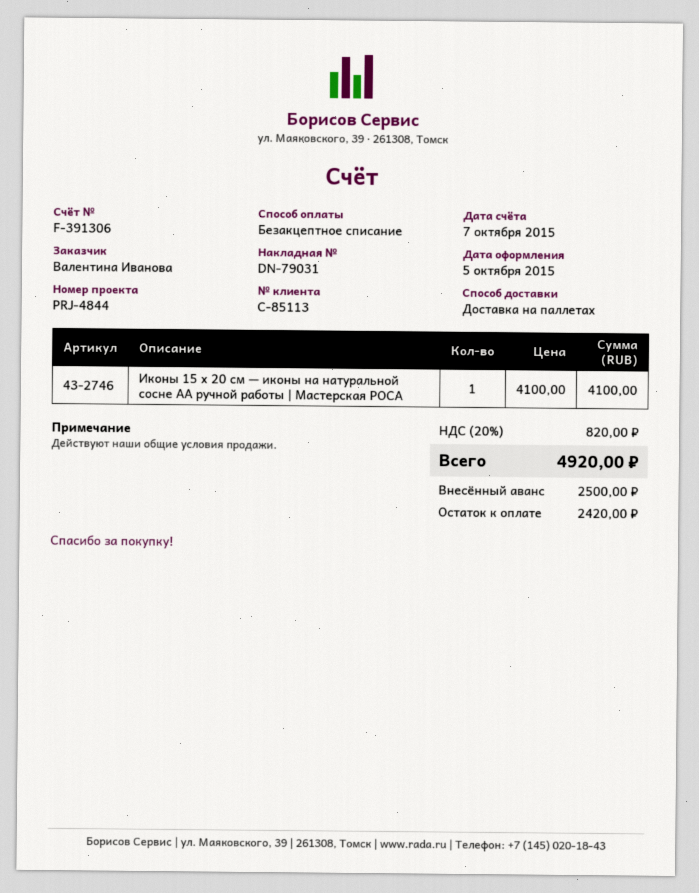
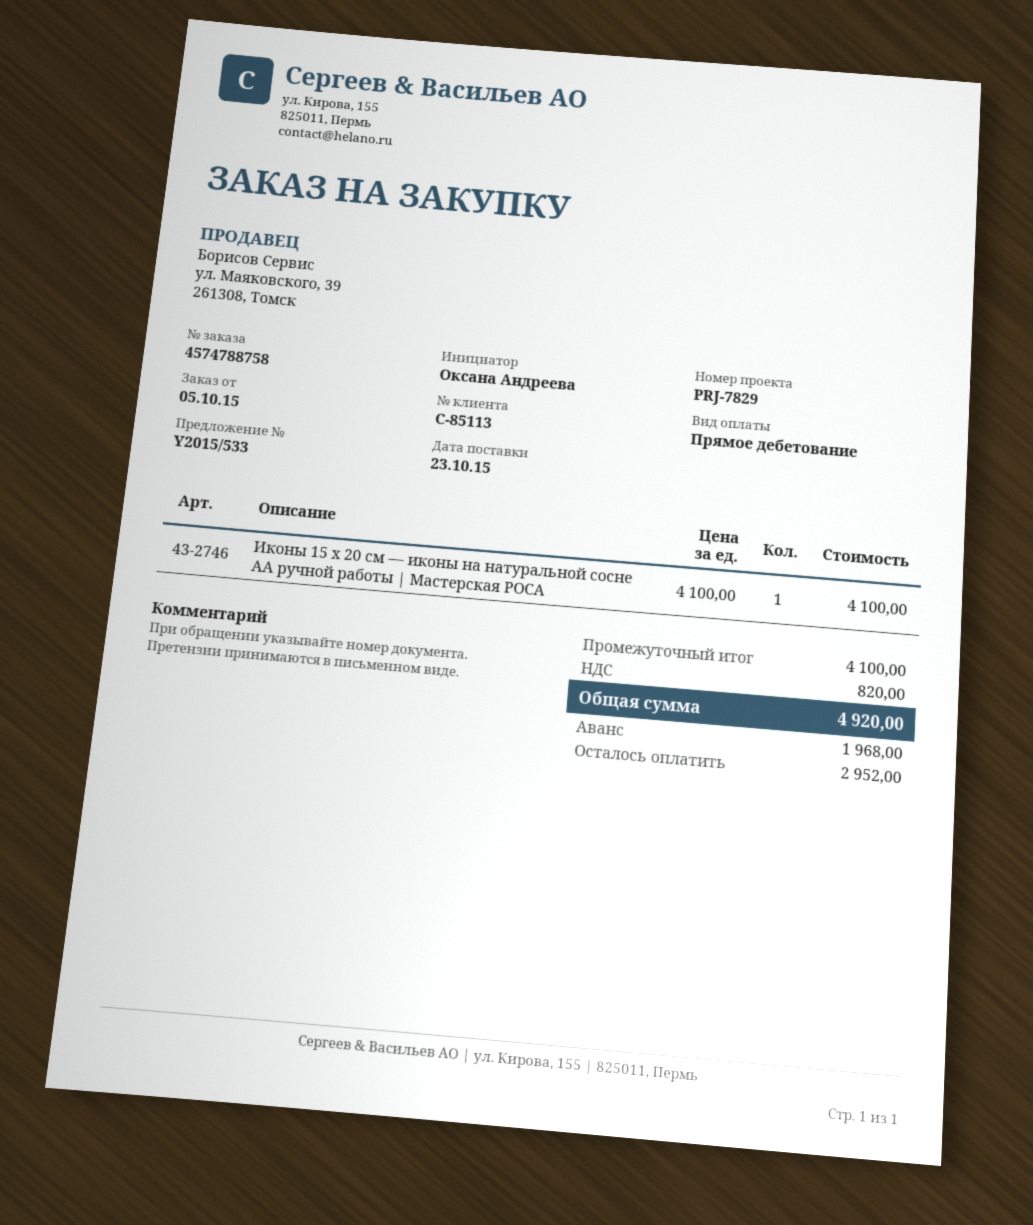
reference: PRJ-4844 -> PRJ-7829
ordered by: Валентина Иванова -> Оксана Андреева
deposit: 2500.00 -> 1968.00
balance: 2420.00 -> 2952.00

